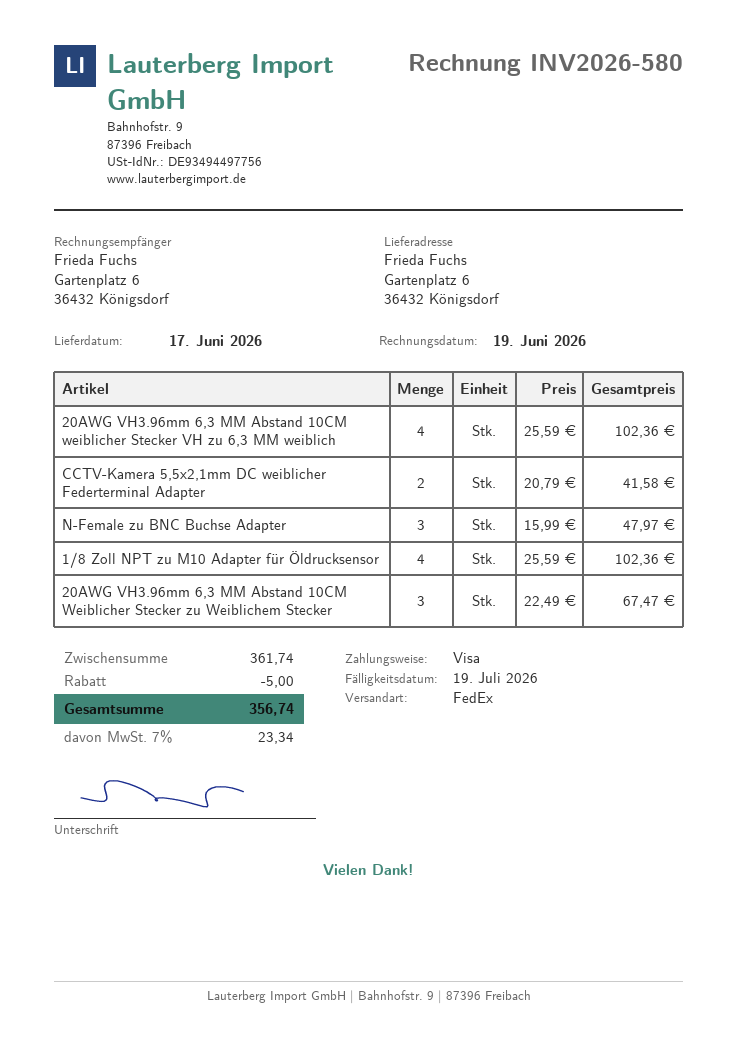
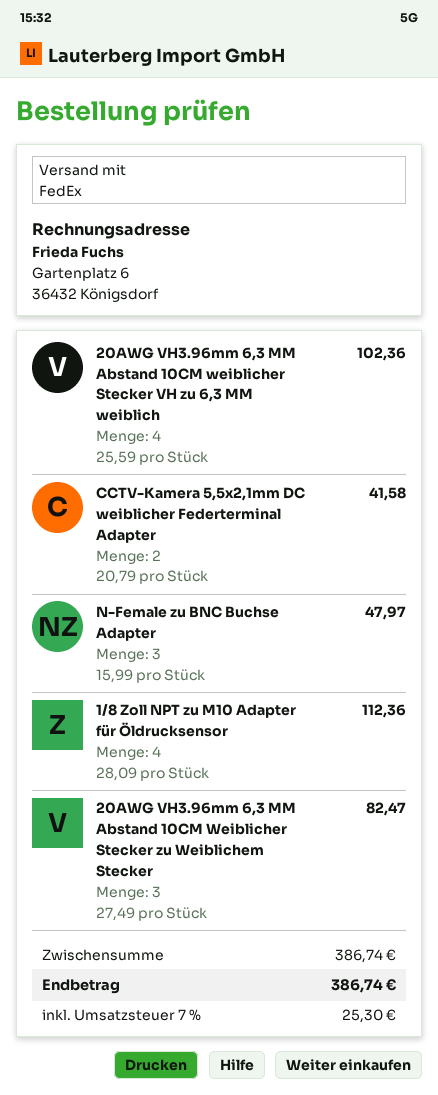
1/8 Zoll NPT zu M10 Adapter für Öldrucksensor: 4 x 25.59 = 102.36 -> 4 x 28.09 = 112.36
20AWG VH3.96mm 6,3 MM Abstand 10CM Weiblicher Stecker zu Weiblichem Stecker: 3 x 22.49 = 67.47 -> 3 x 27.49 = 82.47
subtotal: 361.74 -> 386.74
discount: 5.00 -> none
tax: 7% = 23.34 -> 7% = 25.30
total: 356.74 -> 386.74

